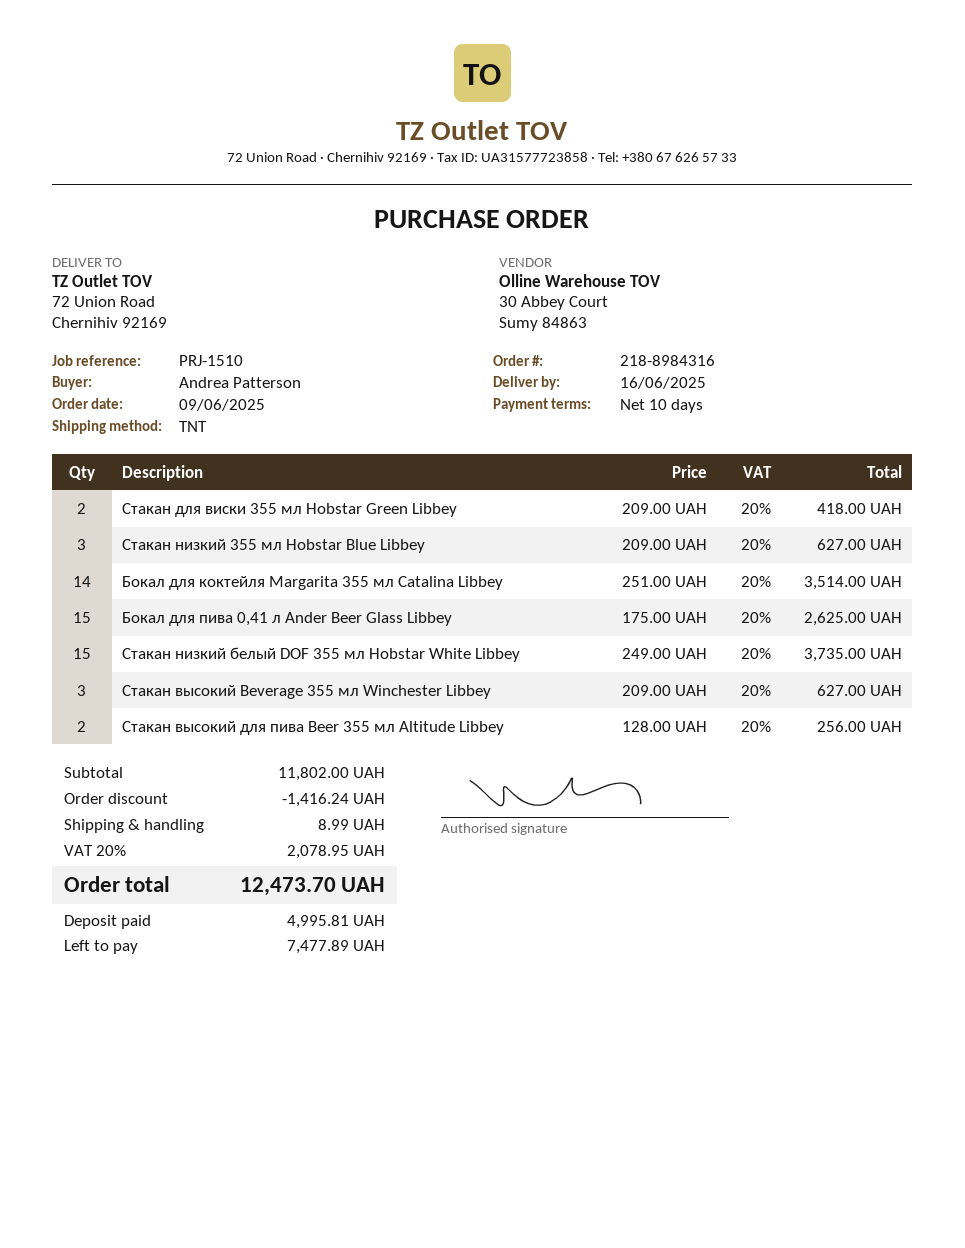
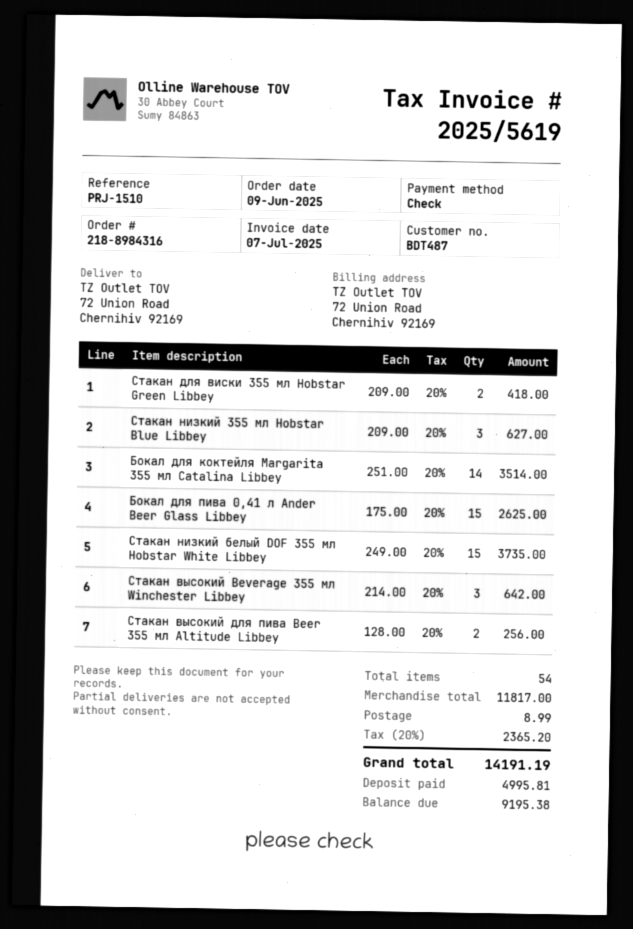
Стакан высокий Beverage 355 мл Winchester Libbey: 3 x 209.00 = 627.00 -> 3 x 214.00 = 642.00
subtotal: 11802.00 -> 11817.00
discount: 1416.24 -> none
tax: 20% = 2078.95 -> 20% = 2365.20
total: 12473.70 -> 14191.19
balance: 7477.89 -> 9195.38

